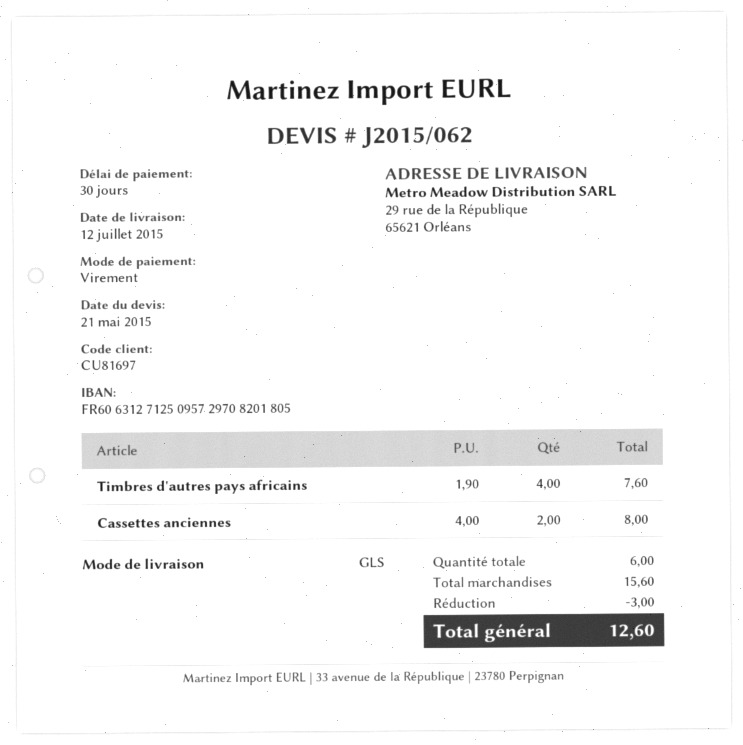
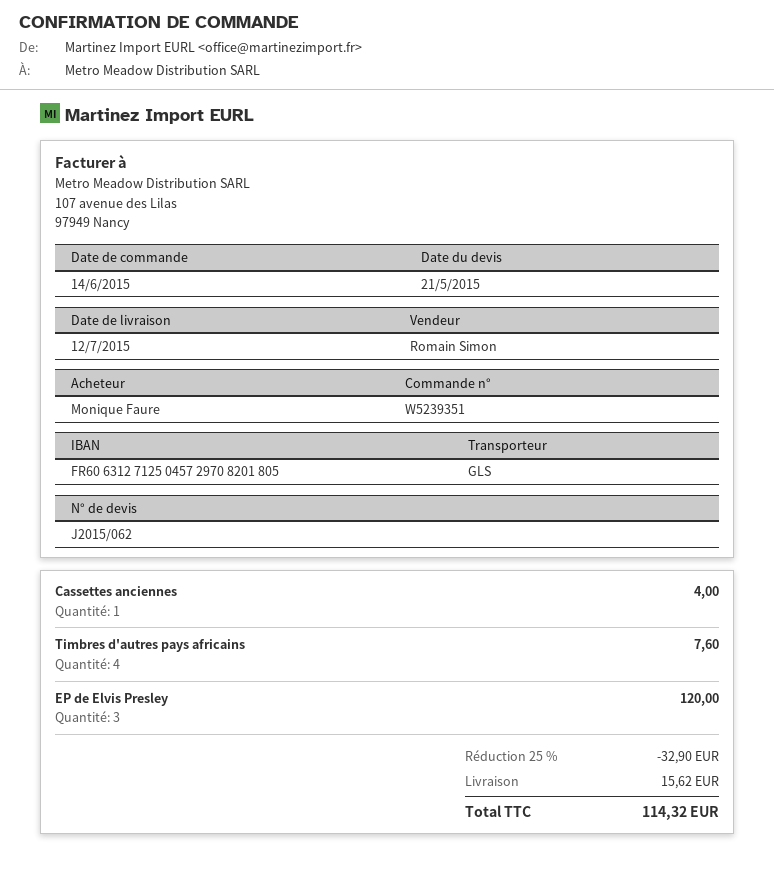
bank account: FR6063127125095729708201805 -> FR6063127125045729708201805
Cassettes anciennes: 2 for 8.00 -> 1 for 4.00
EP de Elvis Presley: none -> 3 for 120.00
discount: 3.00 -> 32.90
shipping: none -> 15.62
total: 12.60 -> 114.32

